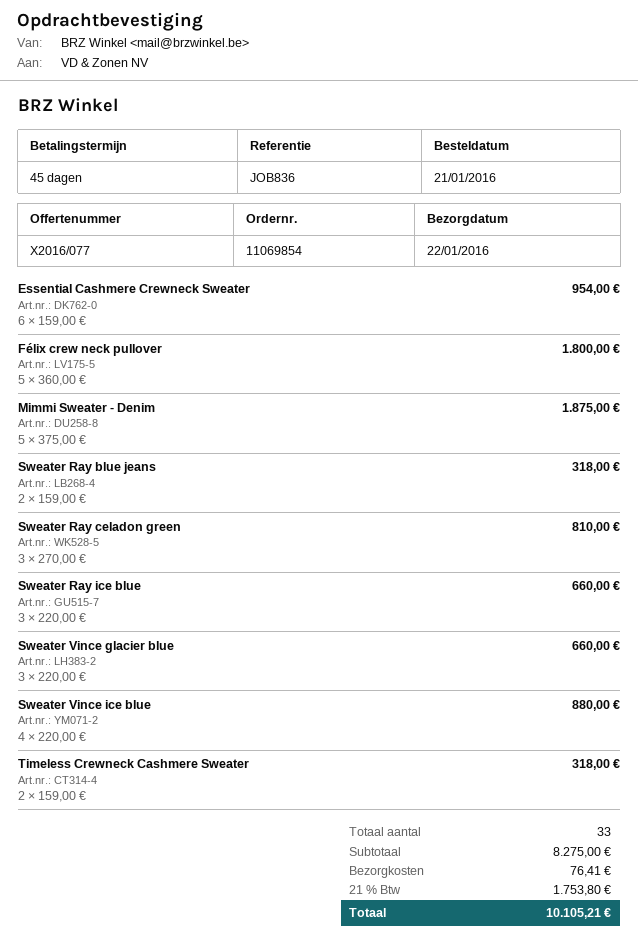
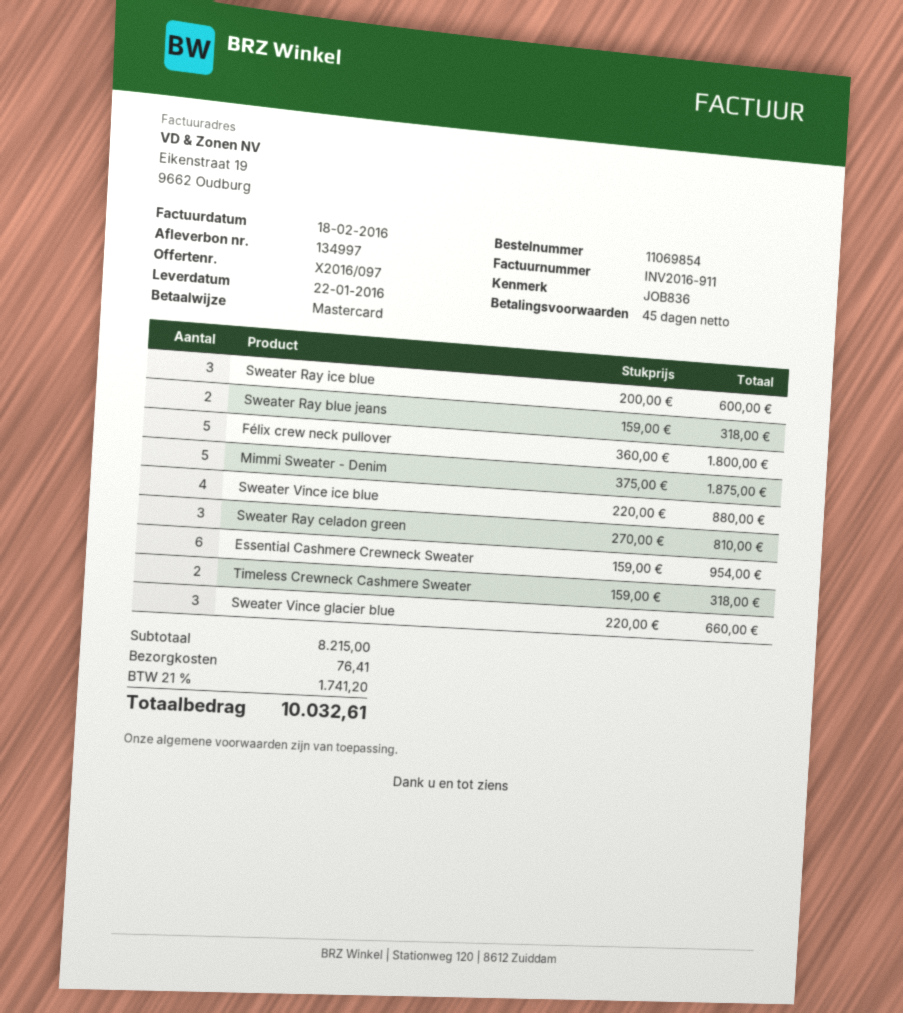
quote number: X2016/077 -> X2016/097
Sweater Ray ice blue: 3 x 220.00 = 660.00 -> 3 x 200.00 = 600.00
subtotal: 8275.00 -> 8215.00
tax: 21% = 1753.80 -> 21% = 1741.20
total: 10105.21 -> 10032.61

